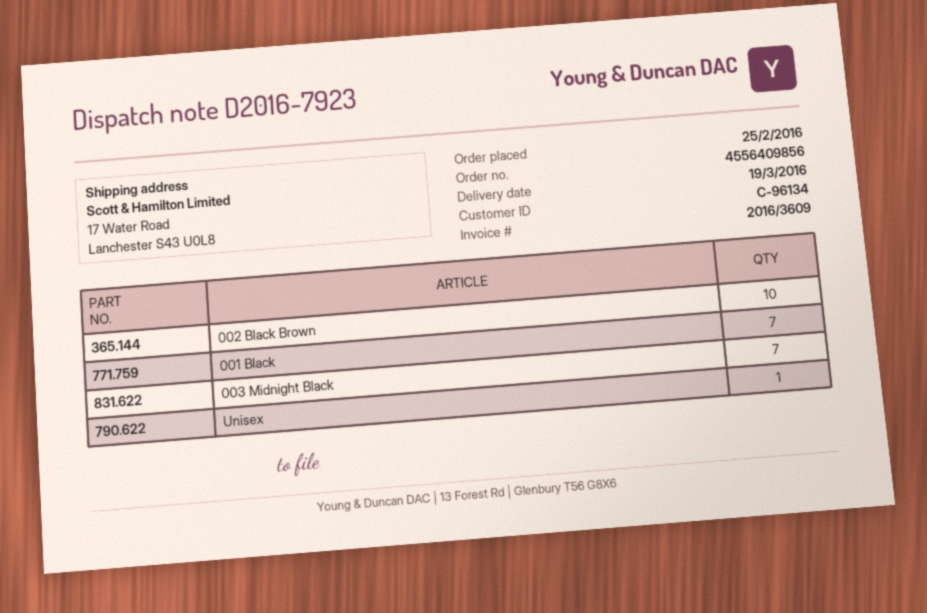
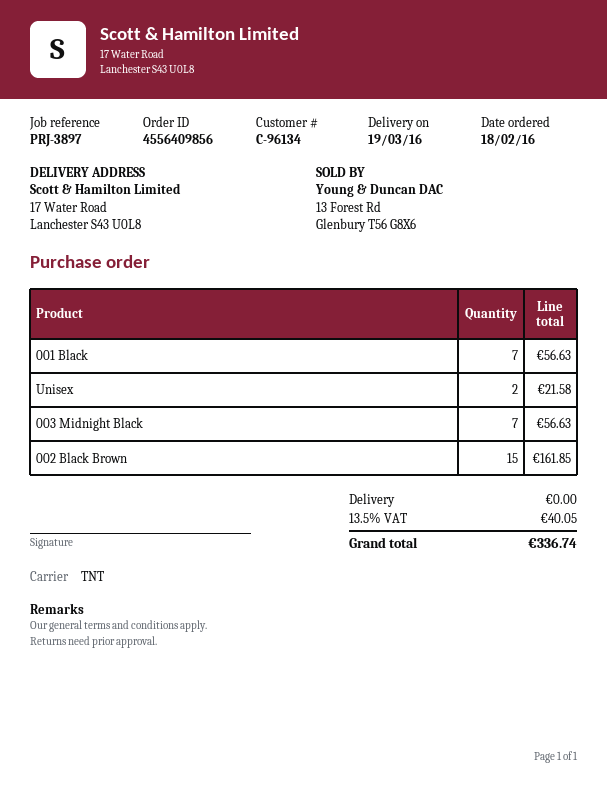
order date: 2016-02-25 -> 2016-02-18
002 Black Brown: 10 -> 15
Unisex: 1 -> 2

